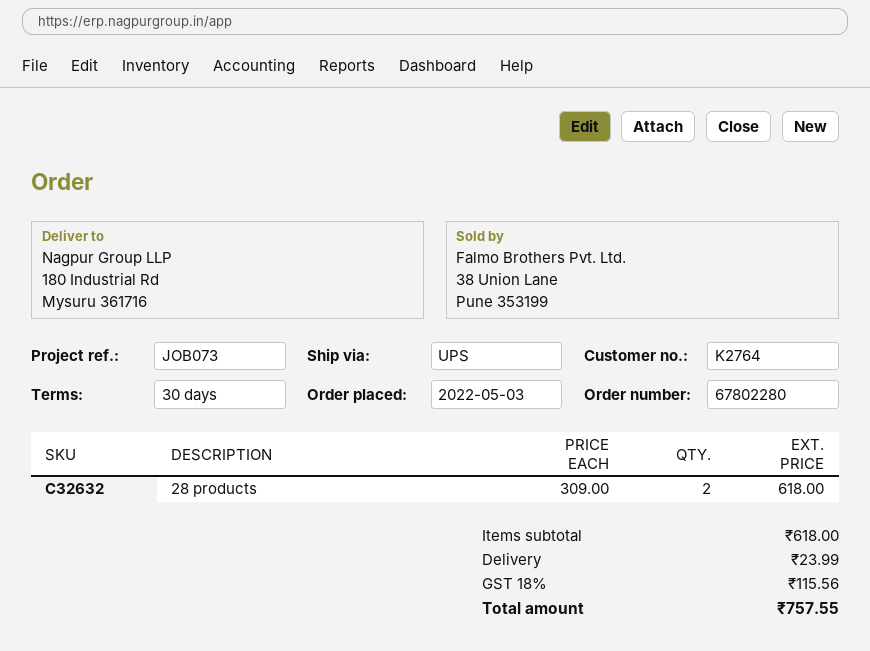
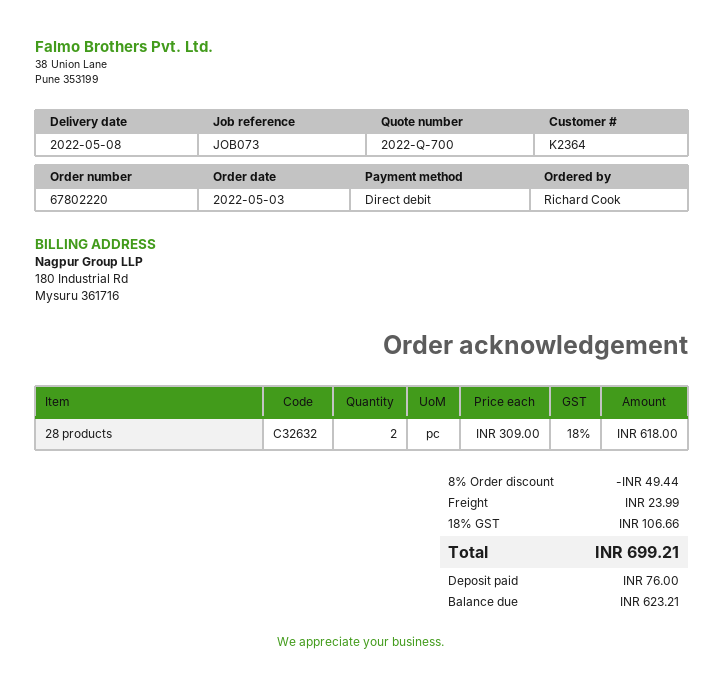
order number: 67802280 -> 67802220
customer number: K2764 -> K2364
discount: none -> 8% = 49.44
tax: 18% = 115.56 -> 18% = 106.66
total: 757.55 -> 699.21

